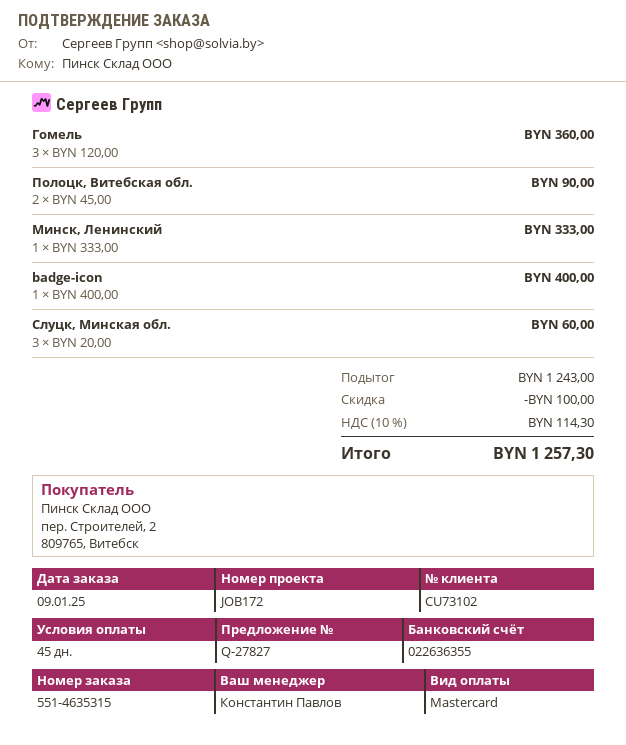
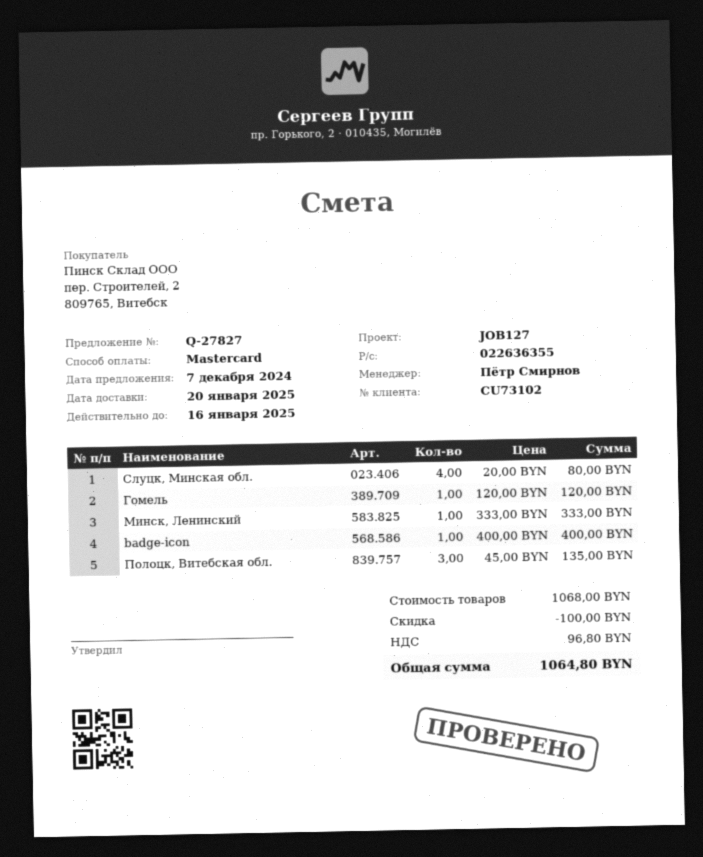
reference: JOB172 -> JOB127
sales rep: Константин Павлов -> Пётр Смирнов
Гомель: 3 x 120.00 = 360.00 -> 1 x 120.00 = 120.00
Полоцк, Витебская обл.: 2 x 45.00 = 90.00 -> 3 x 45.00 = 135.00
Слуцк, Минская обл.: 3 x 20.00 = 60.00 -> 4 x 20.00 = 80.00
subtotal: 1243.00 -> 1068.00
tax: 114.30 -> 96.80
total: 1257.30 -> 1064.80

